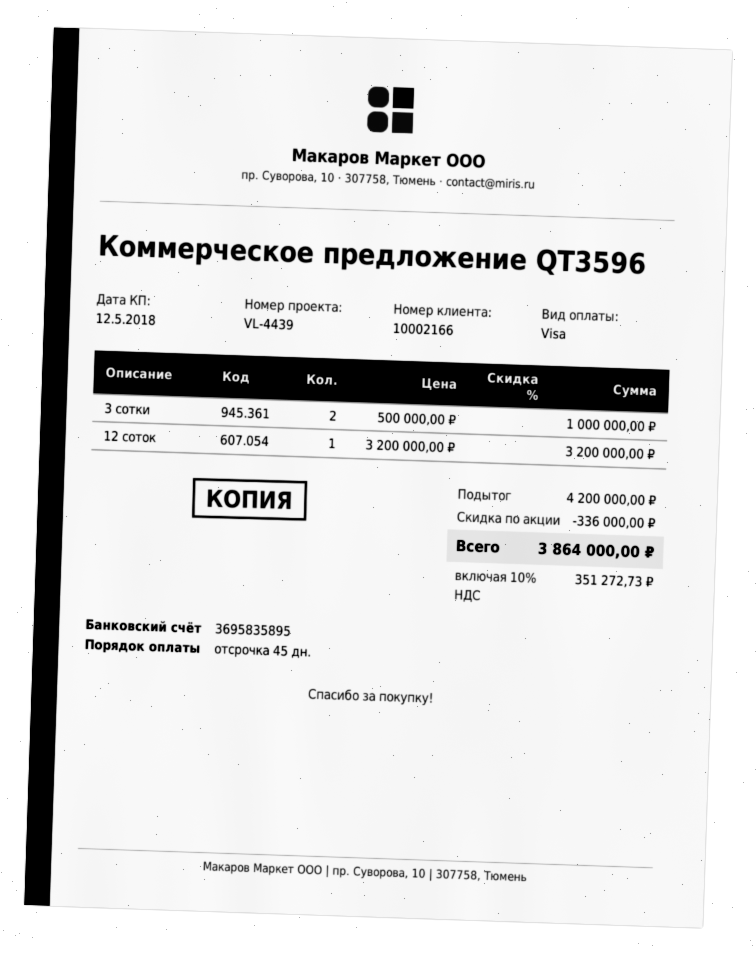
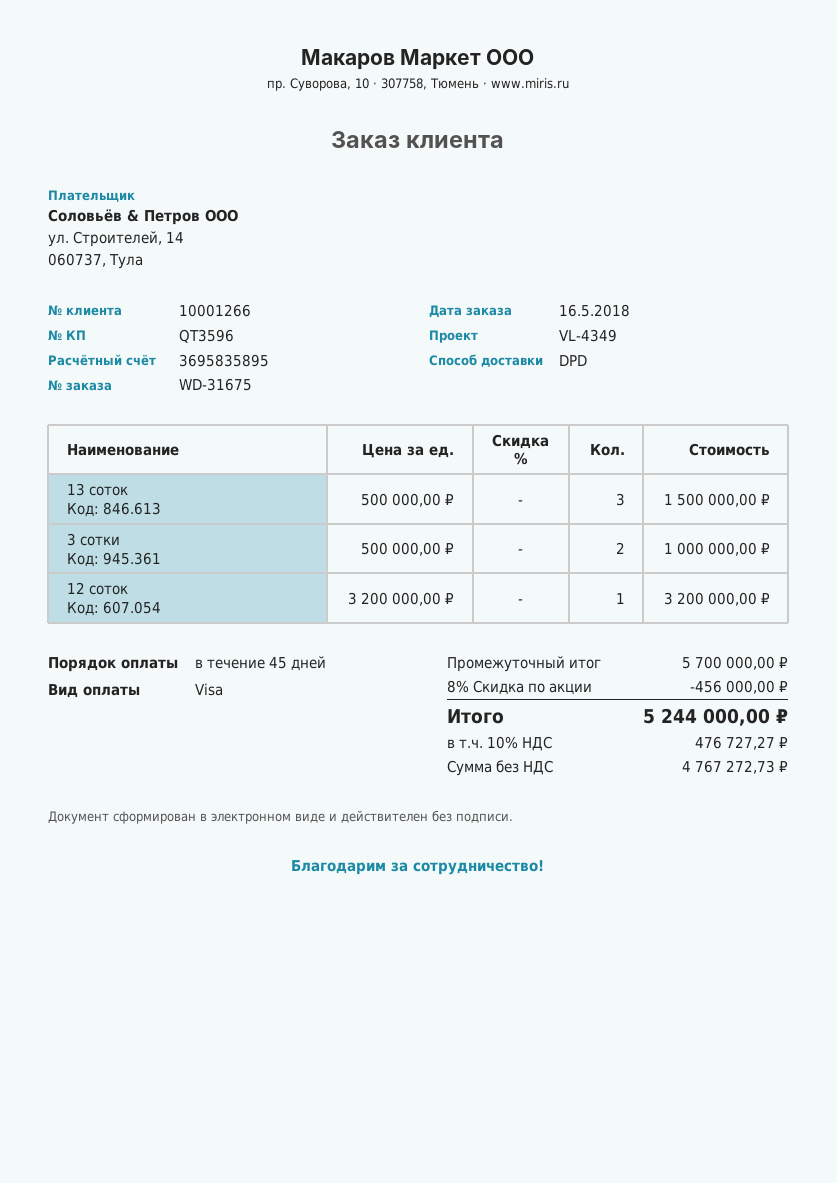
customer number: 10002166 -> 10001266
reference: VL-4439 -> VL-4349
13 соток: none -> 3 x 500000.00 = 1500000.00
subtotal: 4200000.00 -> 5700000.00
discount: 336000.00 -> 456000.00
tax: 10% = 351272.73 -> 10% = 476727.27
total: 3864000.00 -> 5244000.00

